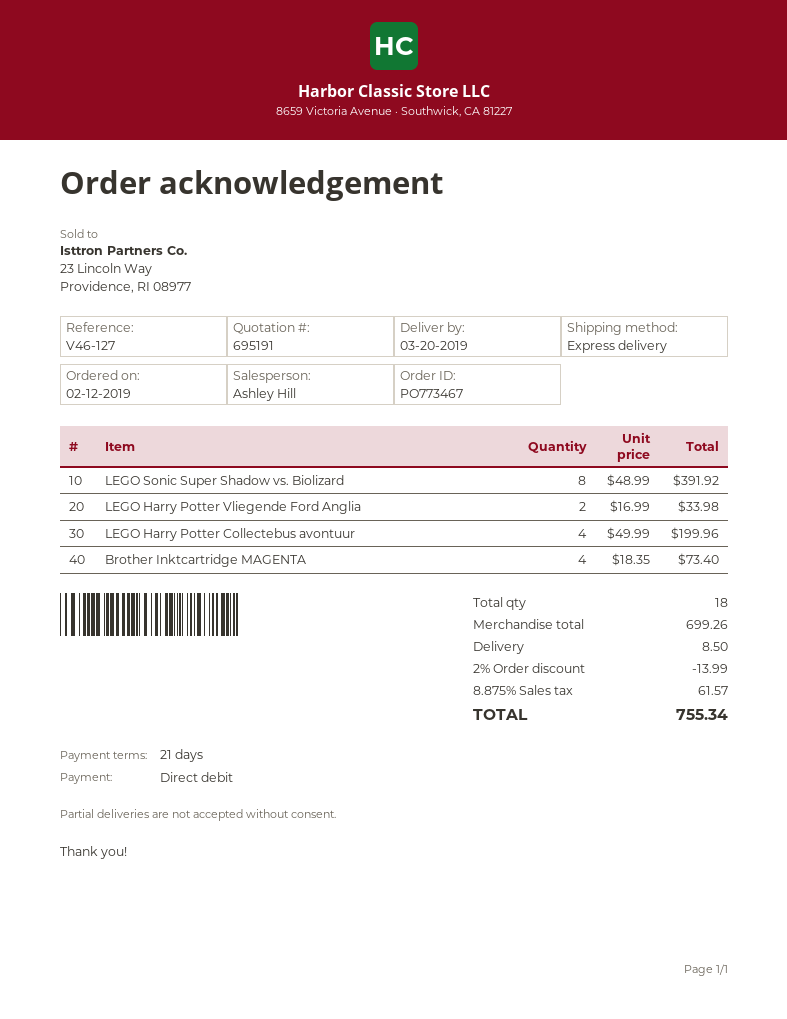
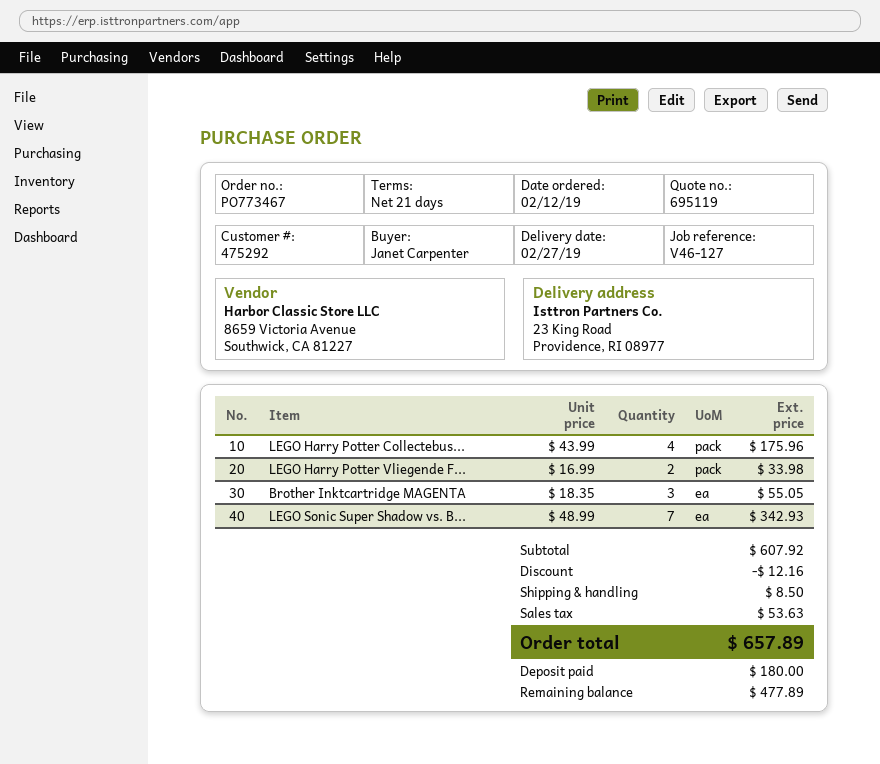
quote number: 695191 -> 695119
delivery date: 2019-03-20 -> 2019-02-27
LEGO Sonic Super Shadow vs. Biolizard: 8 x 48.99 = 391.92 -> 7 x 48.99 = 342.93
LEGO Harry Potter Collectebus avontuur: 4 x 49.99 = 199.96 -> 4 x 43.99 = 175.96
Brother Inktcartridge MAGENTA: 4 x 18.35 = 73.40 -> 3 x 18.35 = 55.05
subtotal: 699.26 -> 607.92
discount: 13.99 -> 12.16
tax: 61.57 -> 53.63
total: 755.34 -> 657.89

